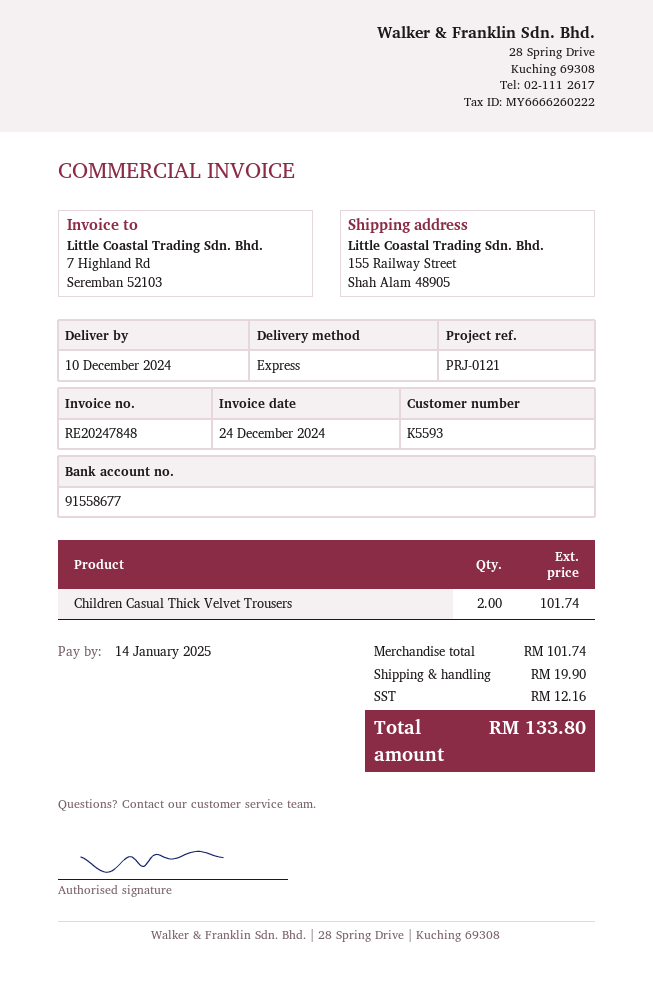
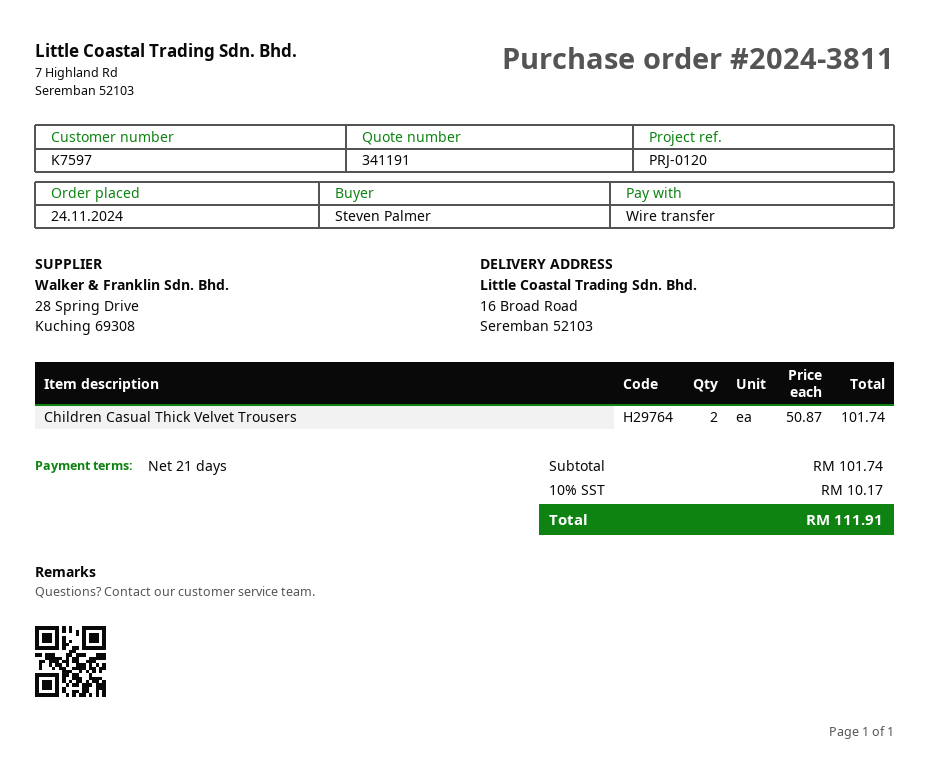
customer number: K5593 -> K7597
reference: PRJ-0121 -> PRJ-0120
ship to: 155 Railway Street, Shah Alam 48905 -> 16 Broad Road, Seremban 52103
shipping: 19.90 -> none
tax: 12.16 -> 10.17
total: 133.80 -> 111.91

